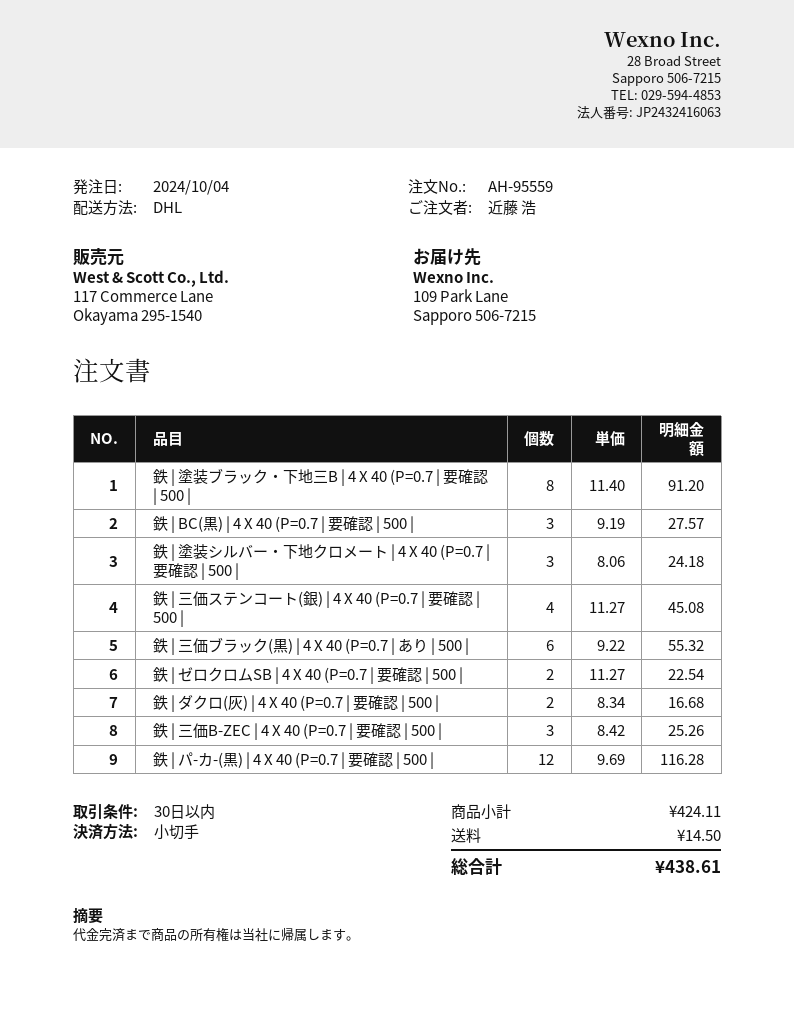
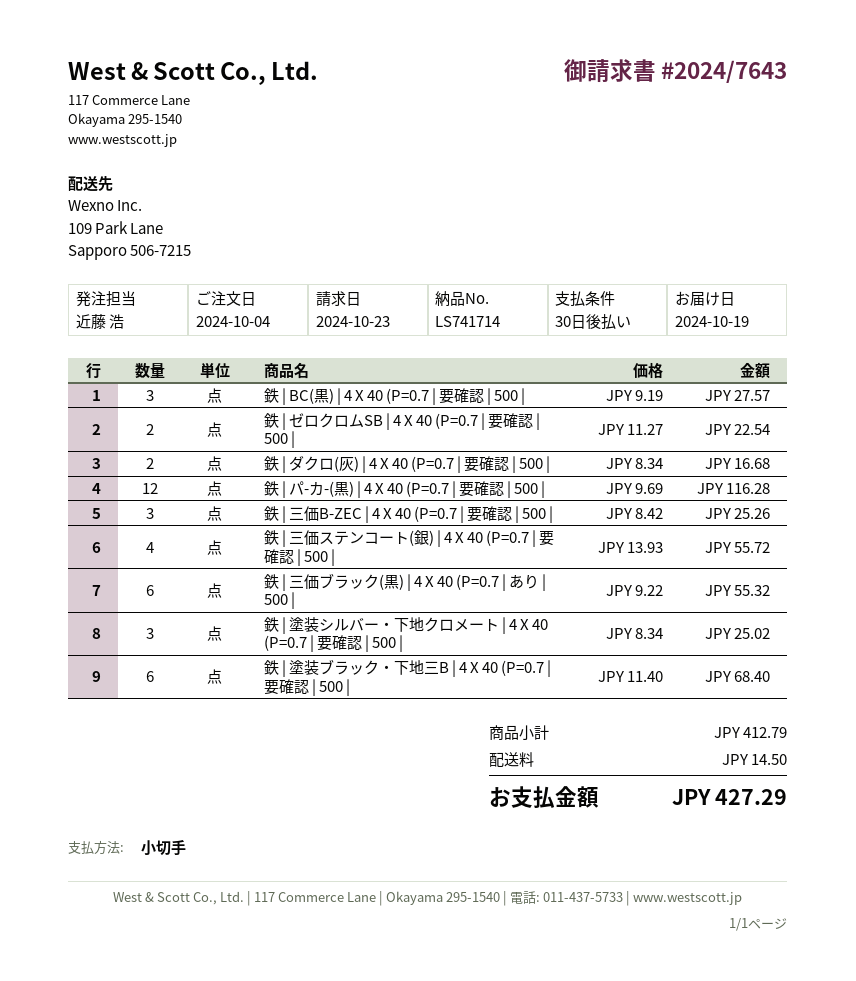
鉄 | 塗装ブラック・下地三B | 4 X 40 (P=0.7 | 要確認 | 500 |: 8 x 11.40 = 91.20 -> 6 x 11.40 = 68.40
鉄 | 塗装シルバー・下地クロメート | 4 X 40 (P=0.7 | 要確認 | 500 |: 3 x 8.06 = 24.18 -> 3 x 8.34 = 25.02
鉄 | 三価ステンコート(銀) | 4 X 40 (P=0.7 | 要確認 | 500 |: 4 x 11.27 = 45.08 -> 4 x 13.93 = 55.72
subtotal: 424.11 -> 412.79
total: 438.61 -> 427.29

